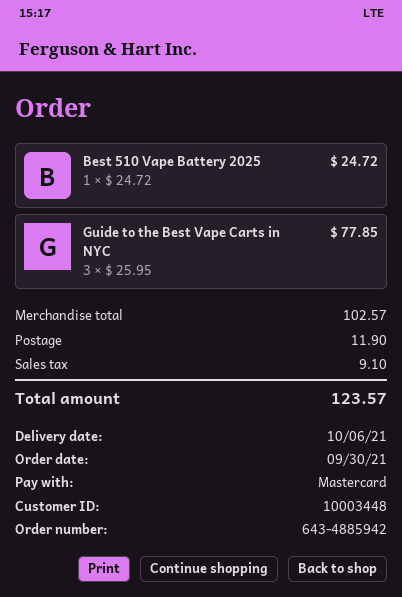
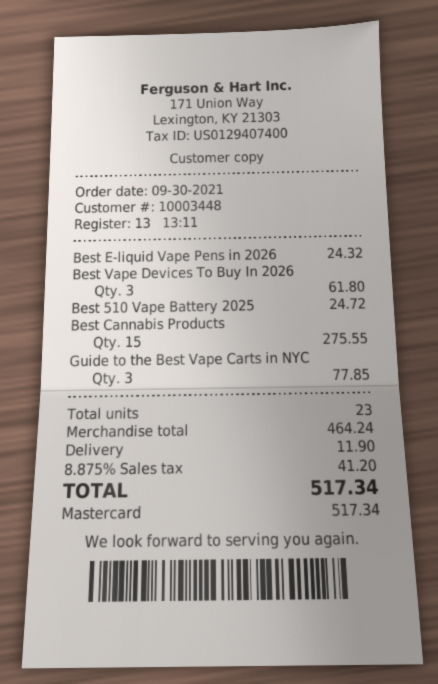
Best E-liquid Vape Pens in 2026: none -> 1 for 24.32
Best Vape Devices To Buy In 2026: none -> 3 for 61.80
Best Cannabis Products: none -> 15 for 275.55
subtotal: 102.57 -> 464.24
tax: 9.10 -> 41.20
total: 123.57 -> 517.34

